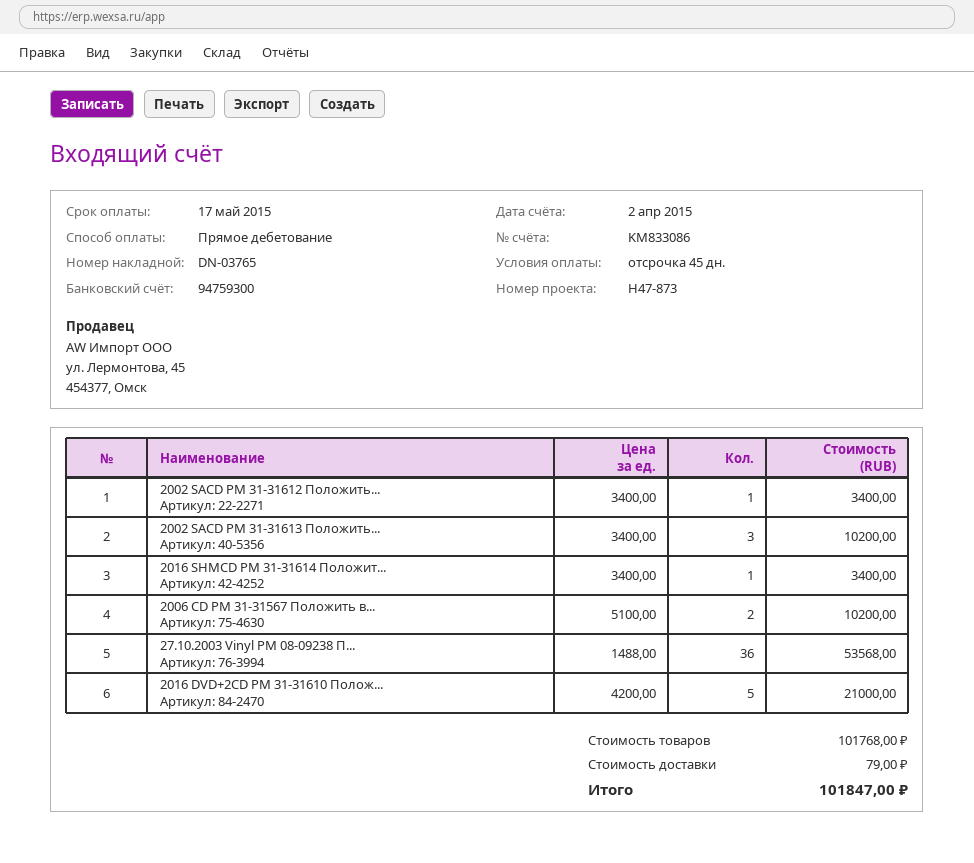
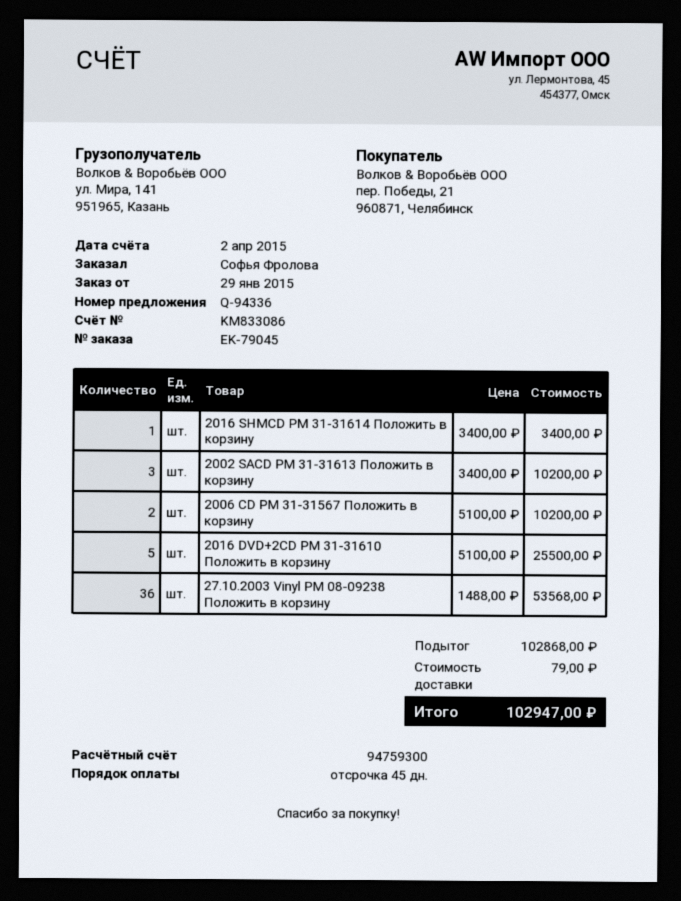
2002 SACD PM 31-31612 Положить...: 1 x 3400.00 = 3400.00 -> none
2016 DVD+2CD PM 31-31610 Полож...: 5 x 4200.00 = 21000.00 -> 5 x 5100.00 = 25500.00
subtotal: 101768.00 -> 102868.00
total: 101847.00 -> 102947.00

